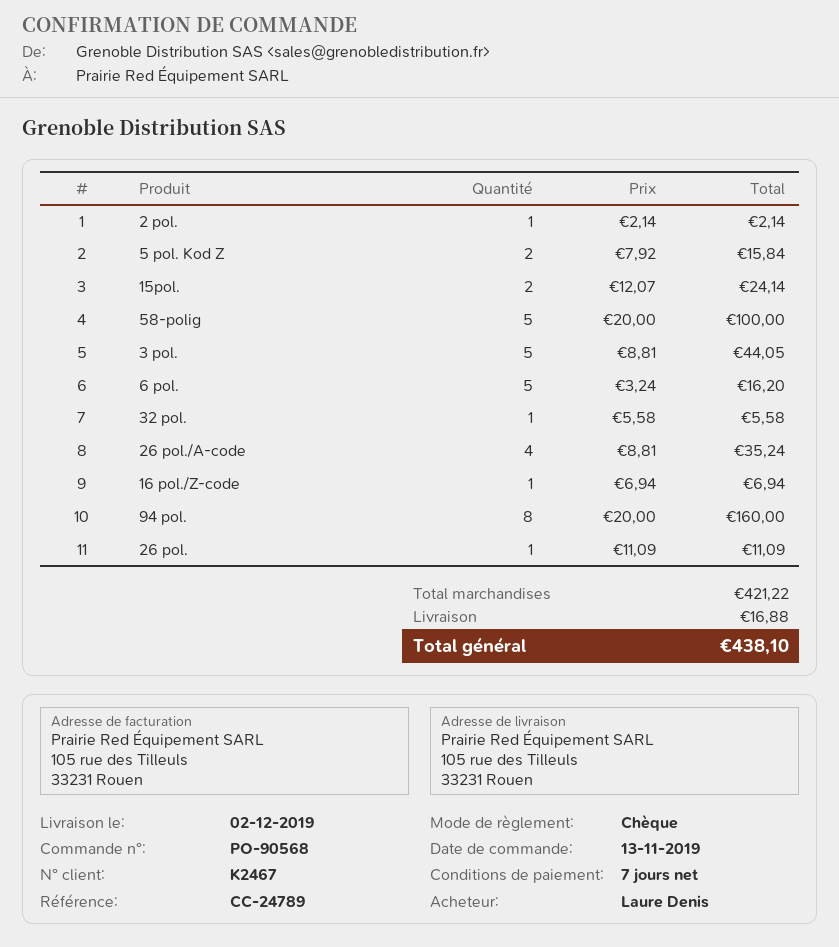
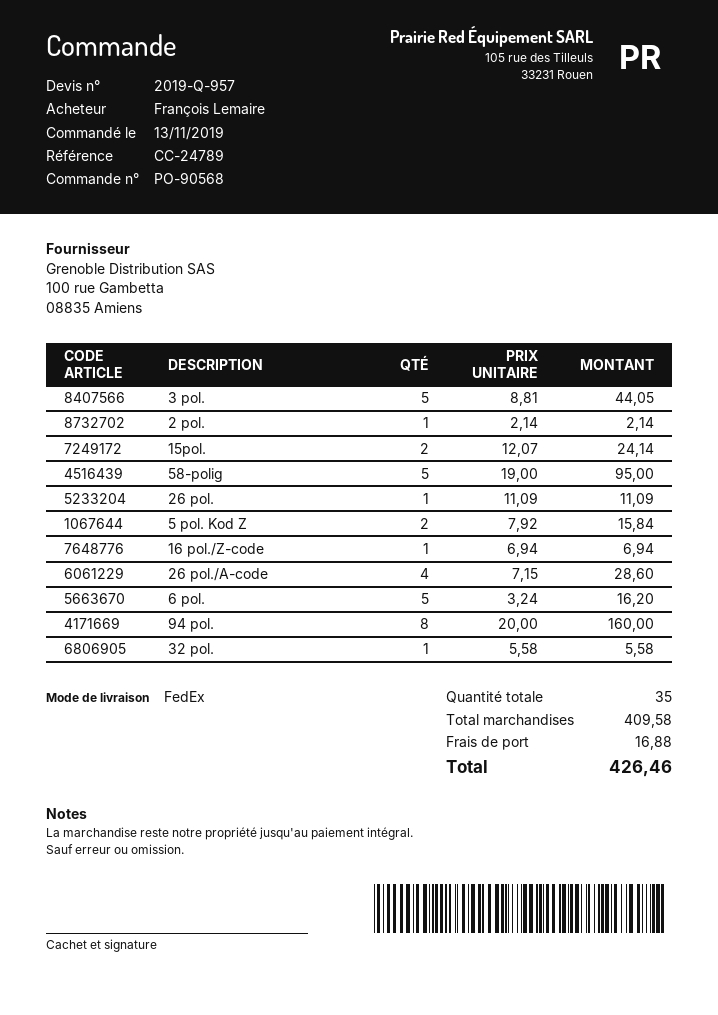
ordered by: Laure Denis -> François Lemaire
58-polig: 5 x 20.00 = 100.00 -> 5 x 19.00 = 95.00
26 pol./A-code: 4 x 8.81 = 35.24 -> 4 x 7.15 = 28.60
subtotal: 421.22 -> 409.58
total: 438.10 -> 426.46

